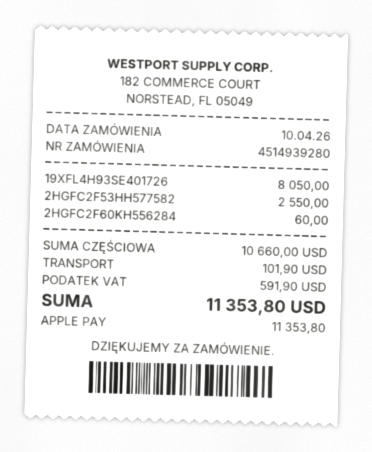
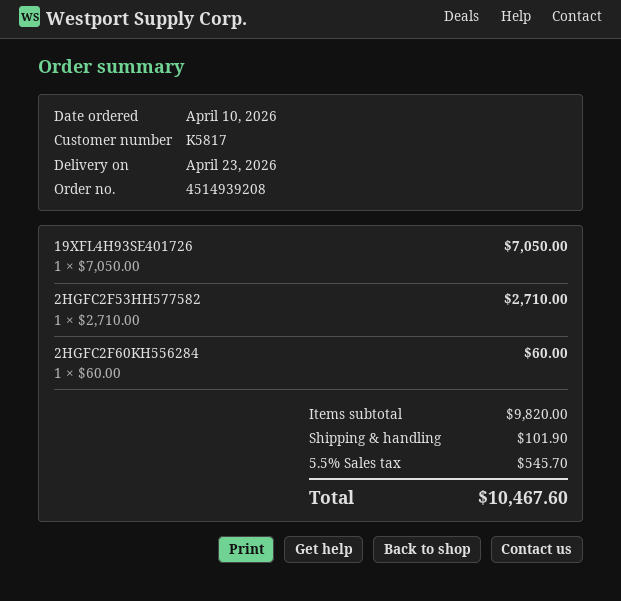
order number: 4514939280 -> 4514939208
19XFL4H93SE401726: 1 x 8050.00 = 8050.00 -> 1 x 7050.00 = 7050.00
2HGFC2F53HH577582: 1 x 2550.00 = 2550.00 -> 1 x 2710.00 = 2710.00
subtotal: 10660.00 -> 9820.00
tax: 591.90 -> 545.70
total: 11353.80 -> 10467.60

